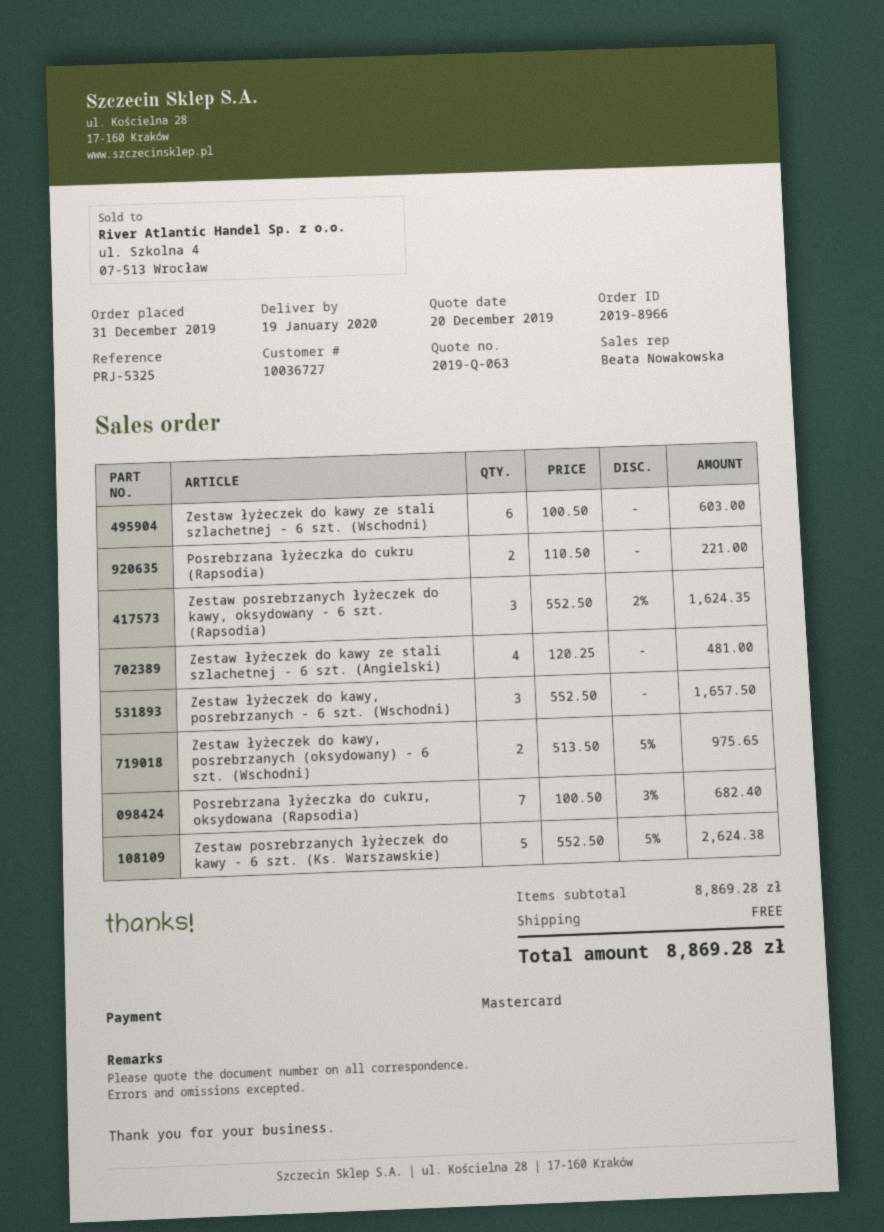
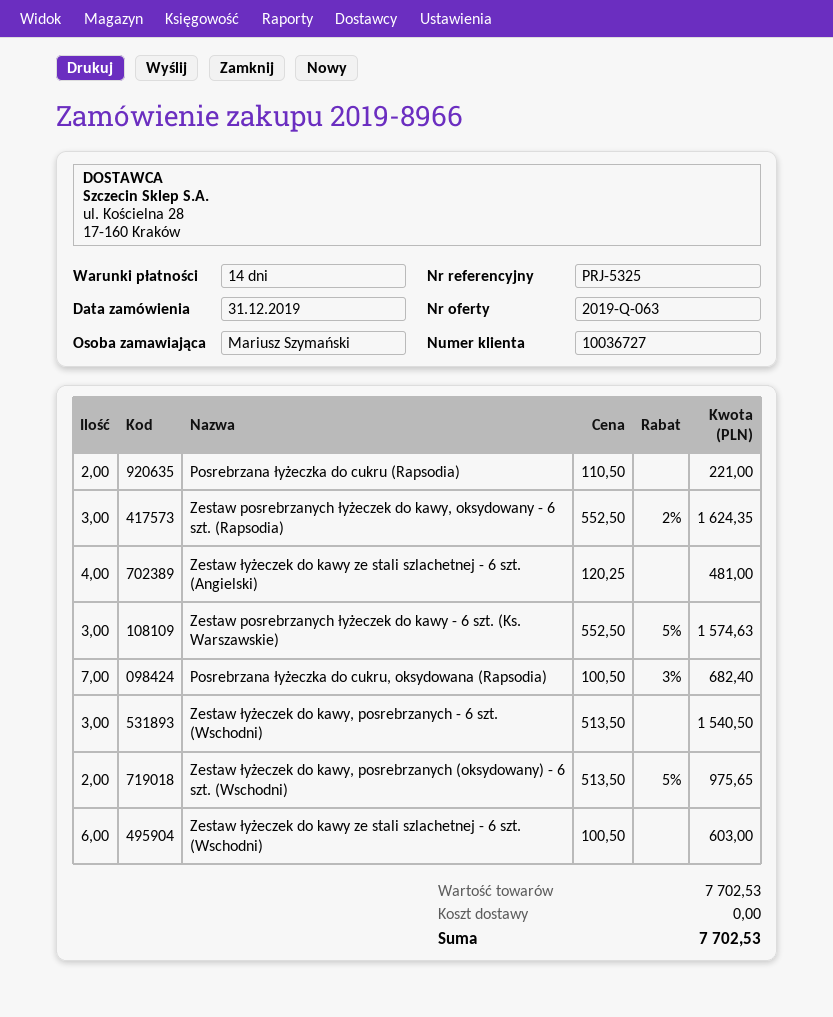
Zestaw łyżeczek do kawy, posrebrzanych - 6 szt. (Wschodni): 3 x 552.50 = 1657.50 -> 3 x 513.50 = 1540.50
Zestaw posrebrzanych łyżeczek do kawy - 6 szt. (Ks. Warszawskie): 5 x 552.50 - 5% = 2624.38 -> 3 x 552.50 - 5% = 1574.63
subtotal: 8869.28 -> 7702.53
total: 8869.28 -> 7702.53

